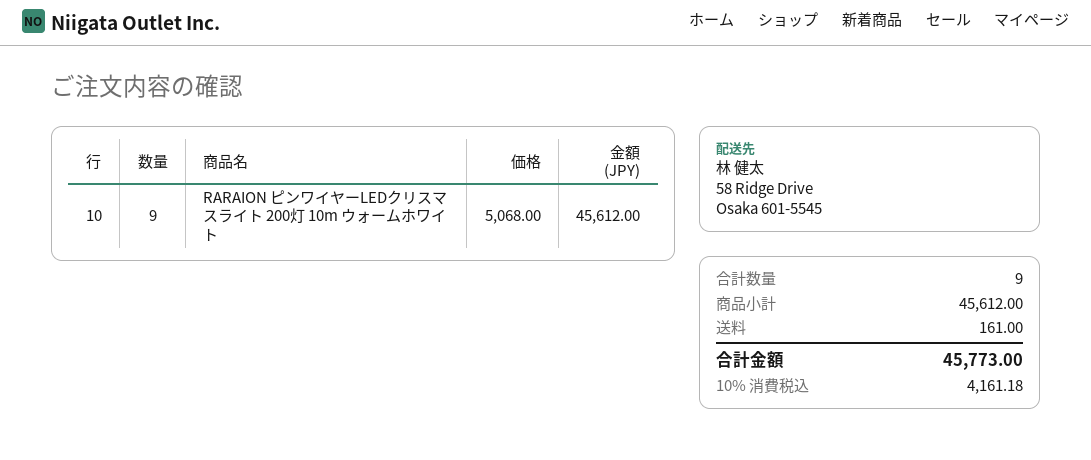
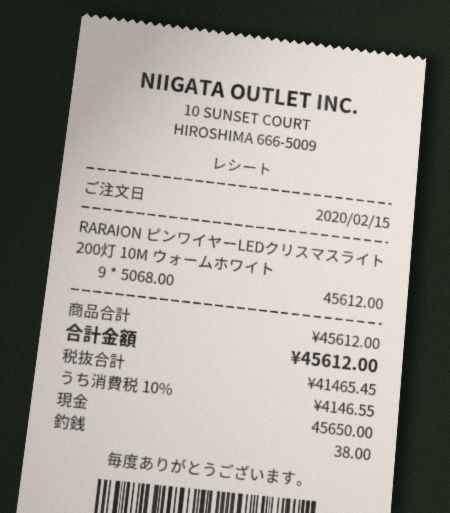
shipping: 161.00 -> none
tax: 10% = 4161.18 -> 10% = 4146.55
total: 45773.00 -> 45612.00

